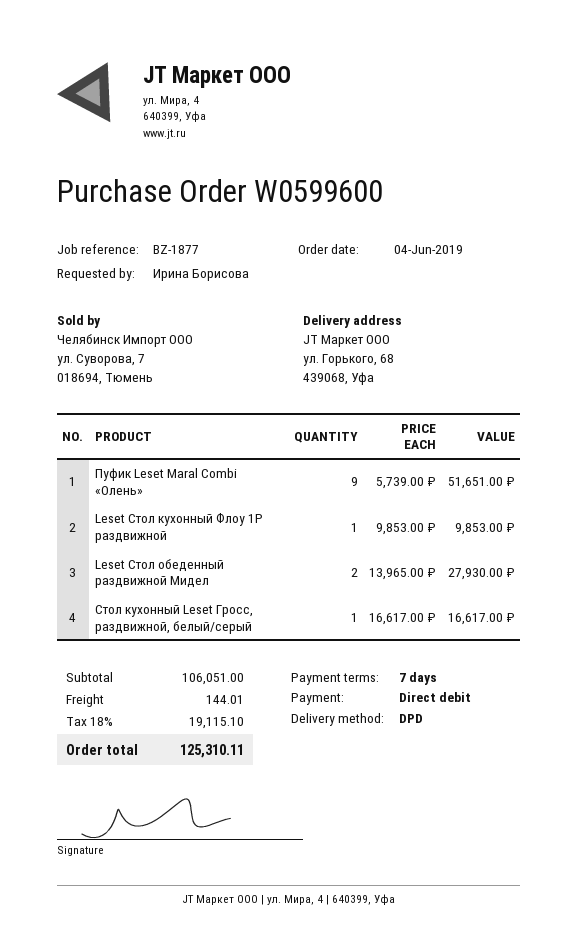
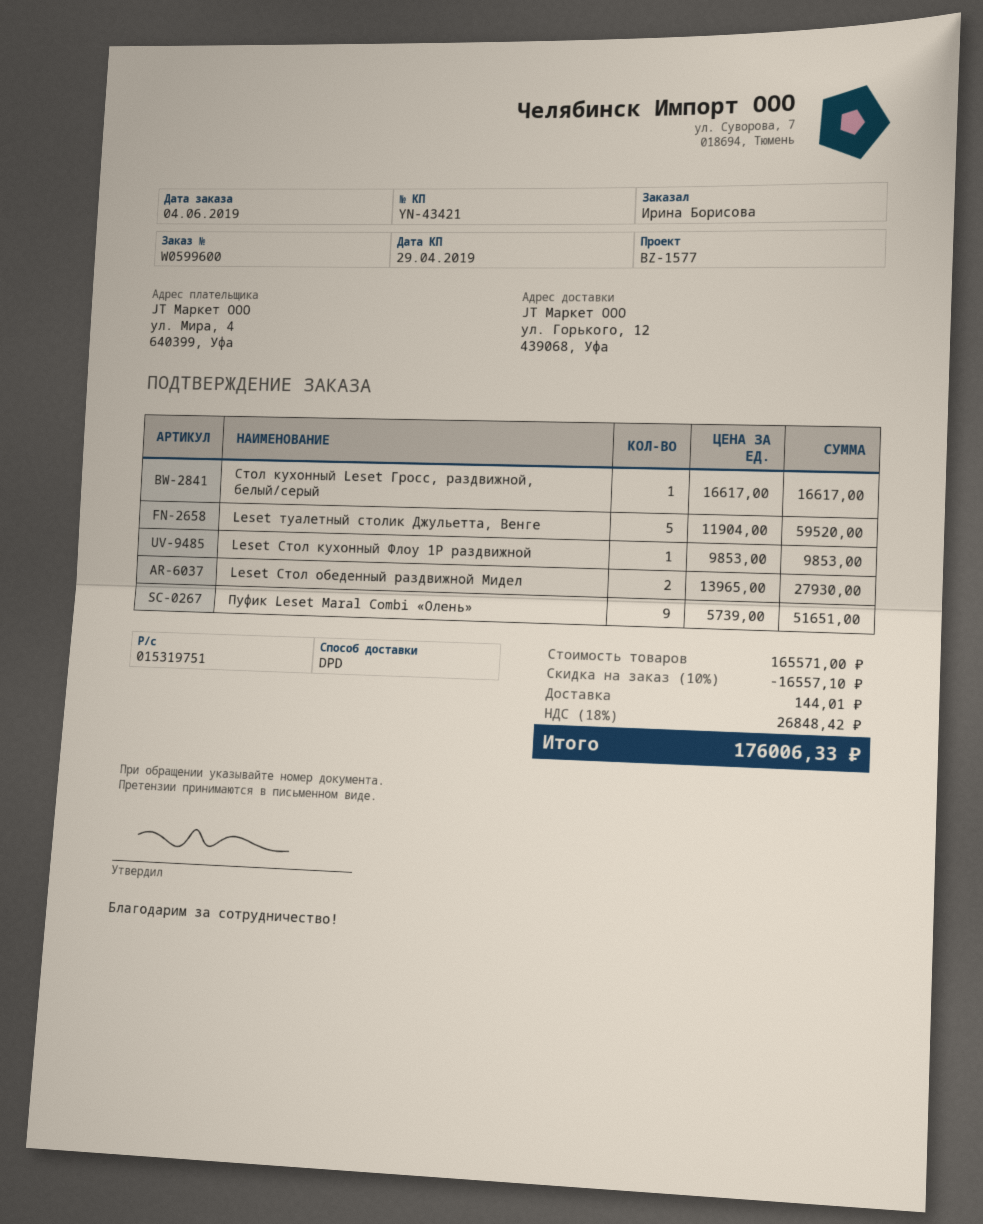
reference: BZ-1877 -> BZ-1577
ship to: ул. Горького, 68, 439068, Уфа -> ул. Горького, 12, 439068, Уфа
Leset туалетный столик Джульетта, Венге: none -> 5 x 11904.00 = 59520.00
subtotal: 106051.00 -> 165571.00
discount: none -> 10% = 16557.10
tax: 18% = 19115.10 -> 18% = 26848.42
total: 125310.11 -> 176006.33

